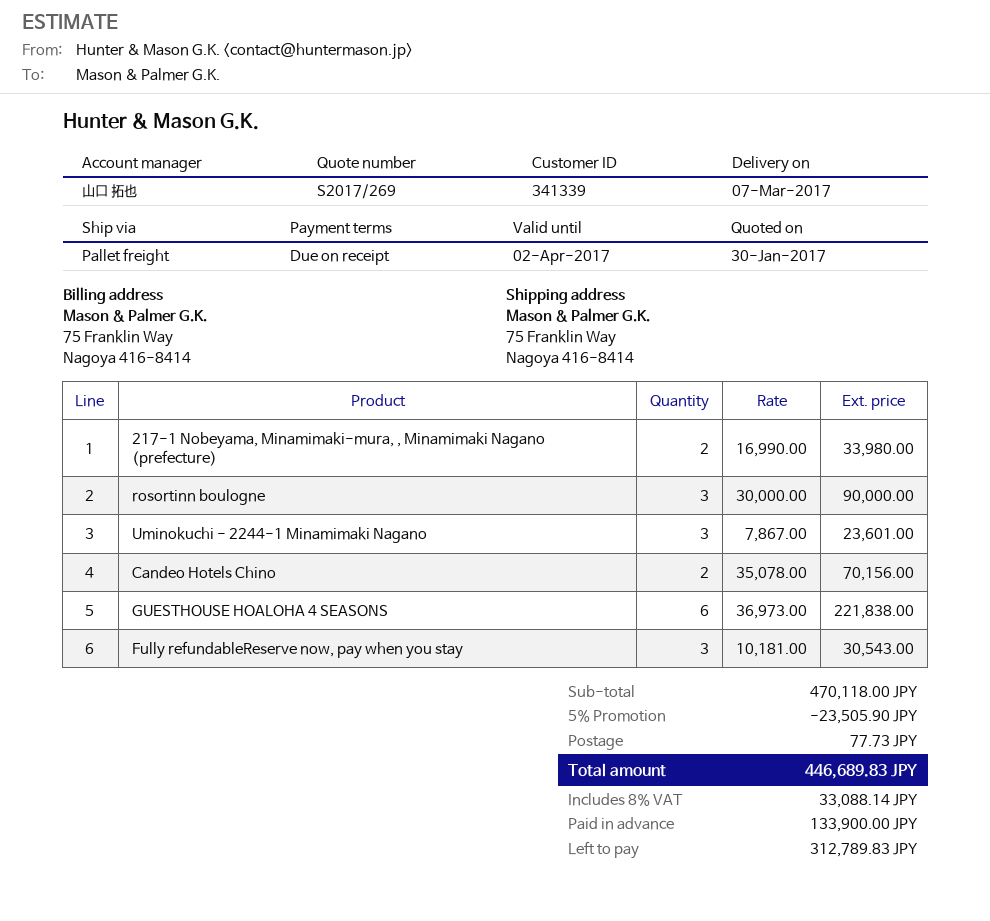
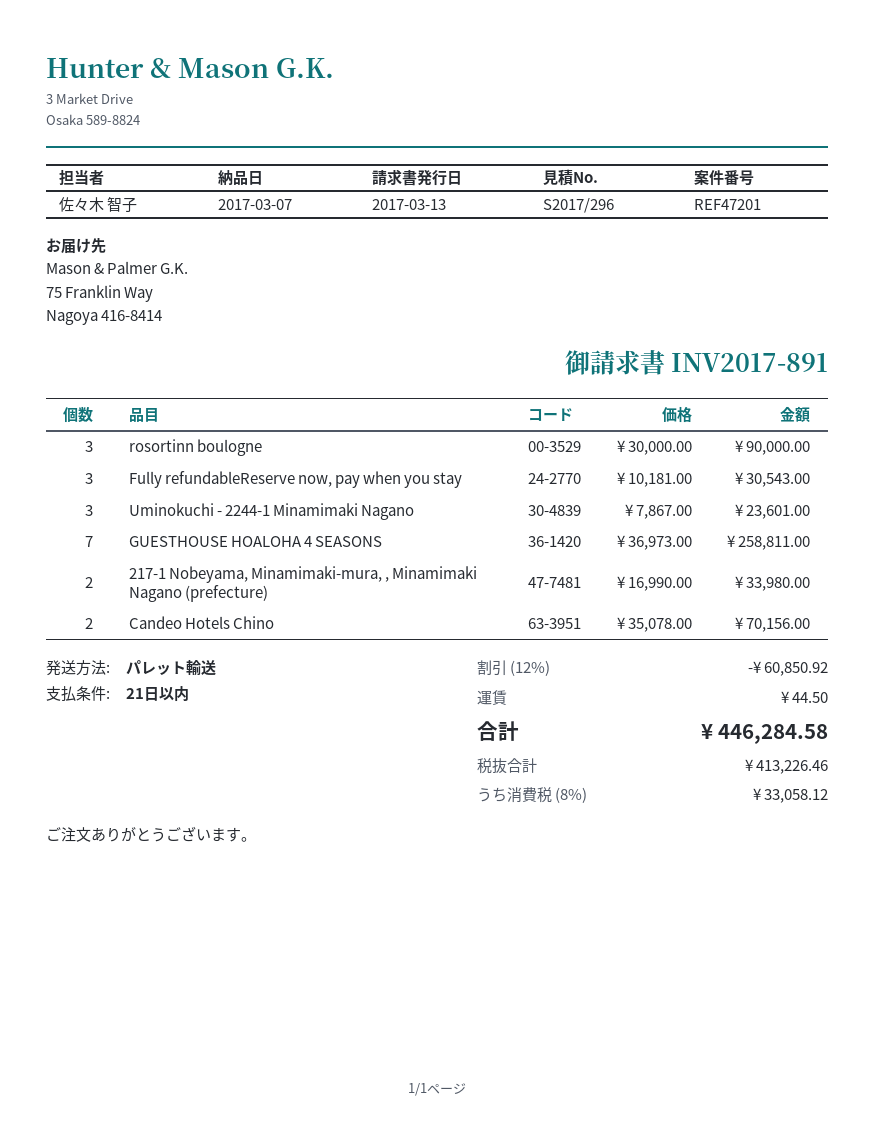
quote number: S2017/269 -> S2017/296
payment terms: on receipt -> 21 days
sales rep: 山口 拓也 -> 佐々木 智子
GUESTHOUSE HOALOHA 4 SEASONS: 6 x 36973.00 = 221838.00 -> 7 x 36973.00 = 258811.00
discount: 5% = 23505.90 -> 12% = 60850.92
shipping: 77.73 -> 44.50
tax: 8% = 33088.14 -> 8% = 33058.12
total: 446689.83 -> 446284.58

